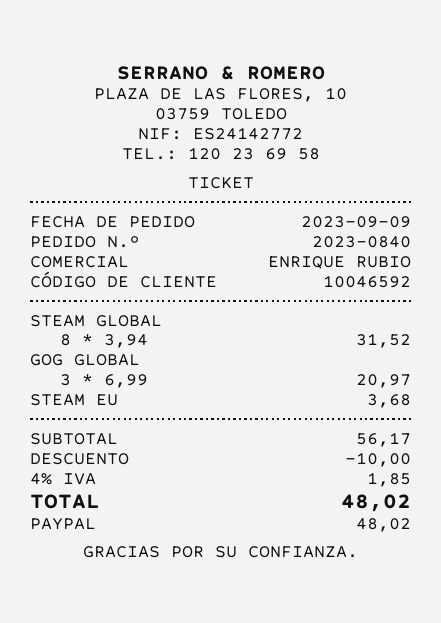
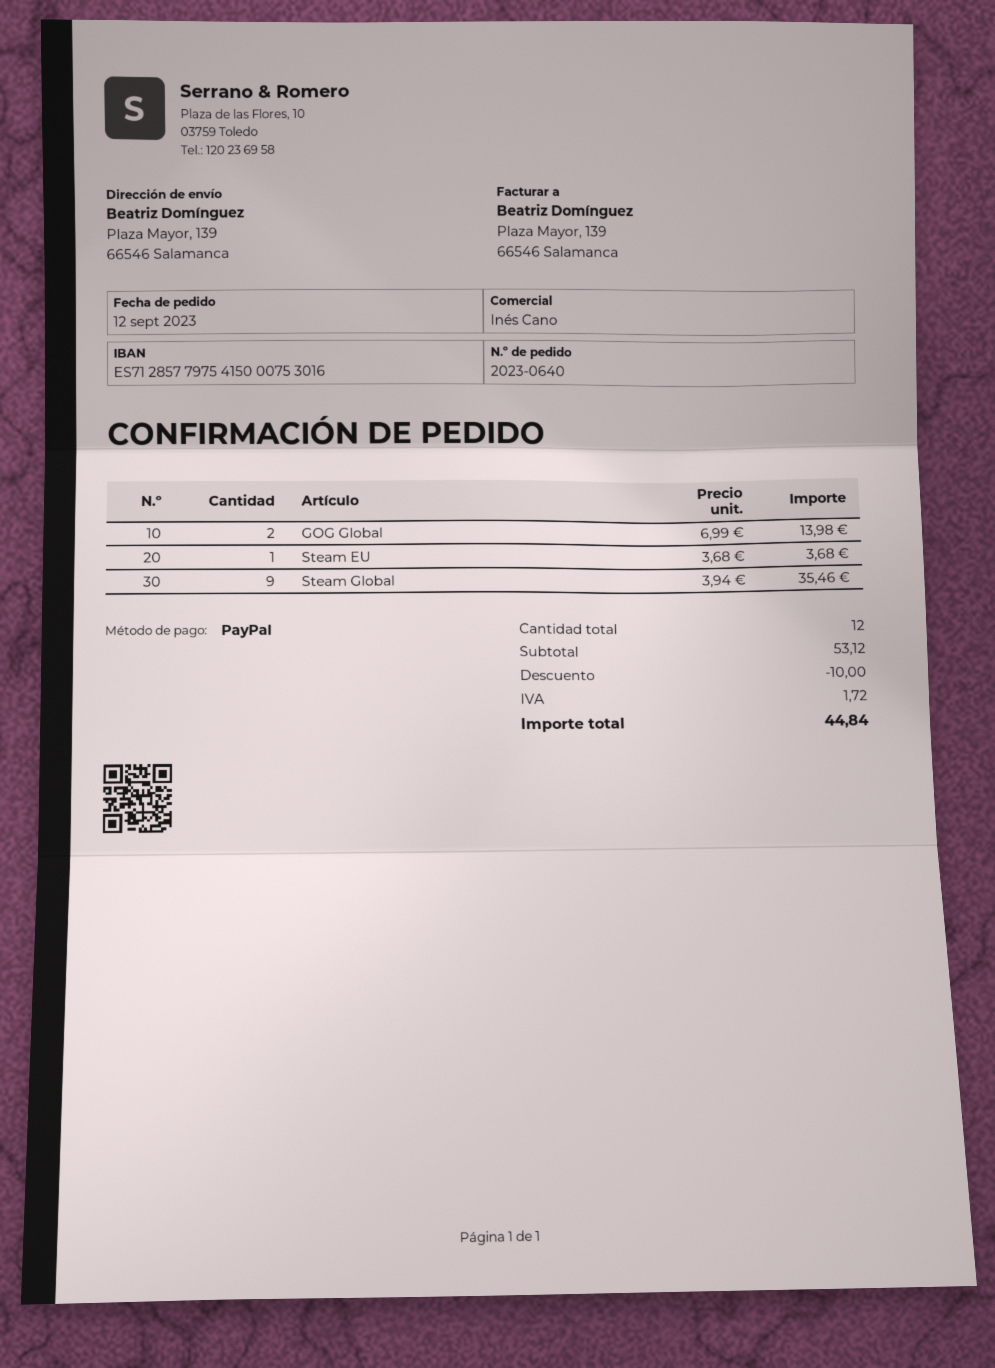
order number: 2023-0840 -> 2023-0640
order date: 2023-09-09 -> 2023-09-12
sales rep: ENRIQUE RUBIO -> Inés Cano
STEAM GLOBAL: 8 x 3.94 = 31.52 -> 9 x 3.94 = 35.46
GOG GLOBAL: 3 x 6.99 = 20.97 -> 2 x 6.99 = 13.98
subtotal: 56.17 -> 53.12
tax: 1.85 -> 1.72
total: 48.02 -> 44.84

